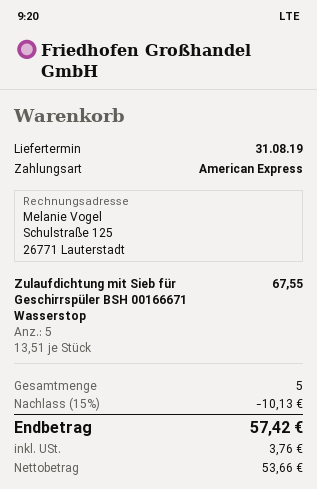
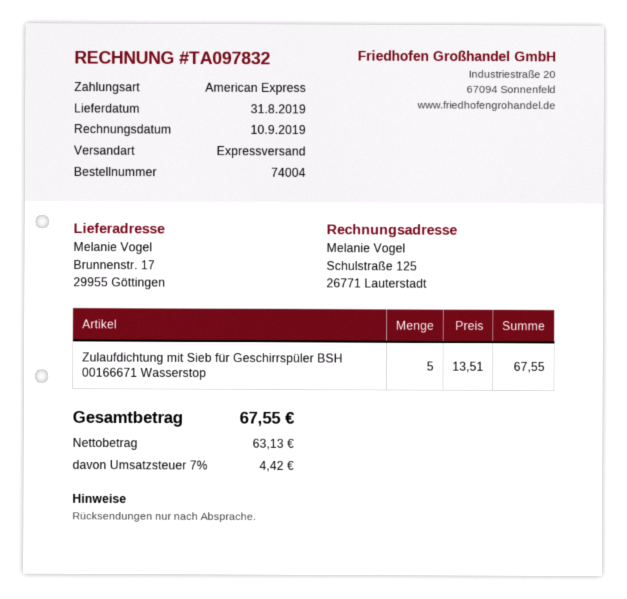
discount: 15% = 10.13 -> none
net: 53.66 -> 63.13
tax: 3.76 -> 4.42
total: 57.42 -> 67.55

